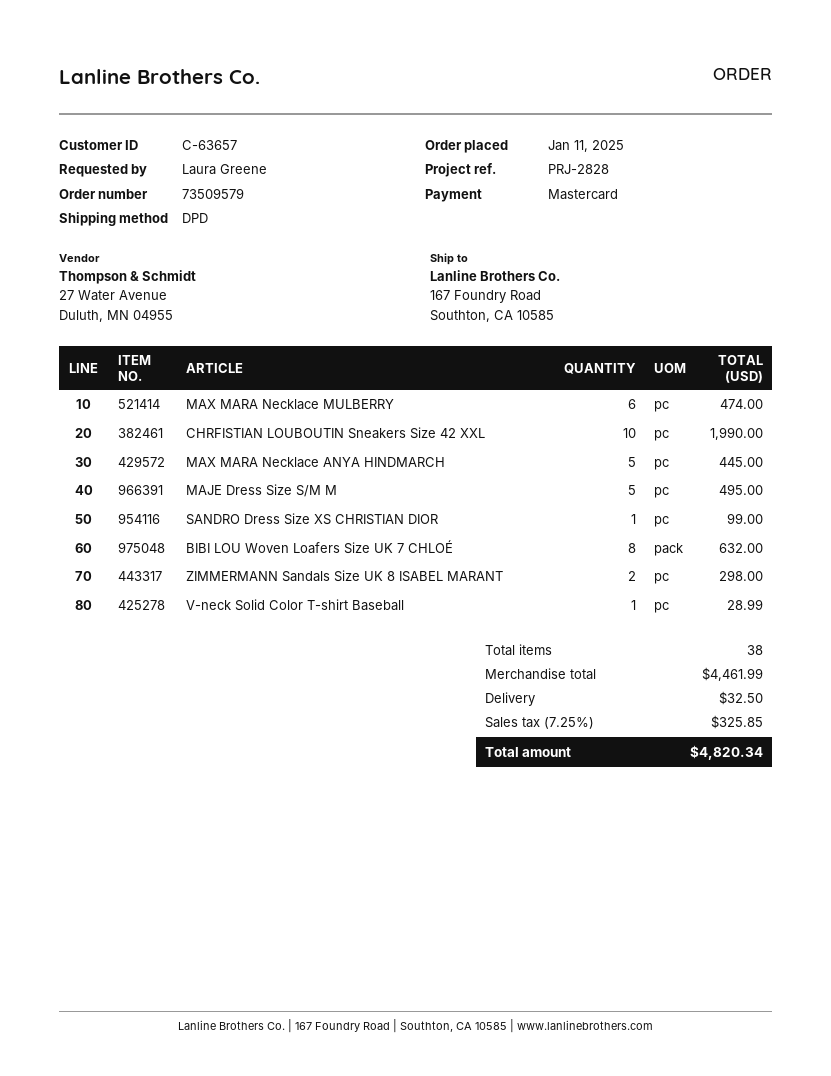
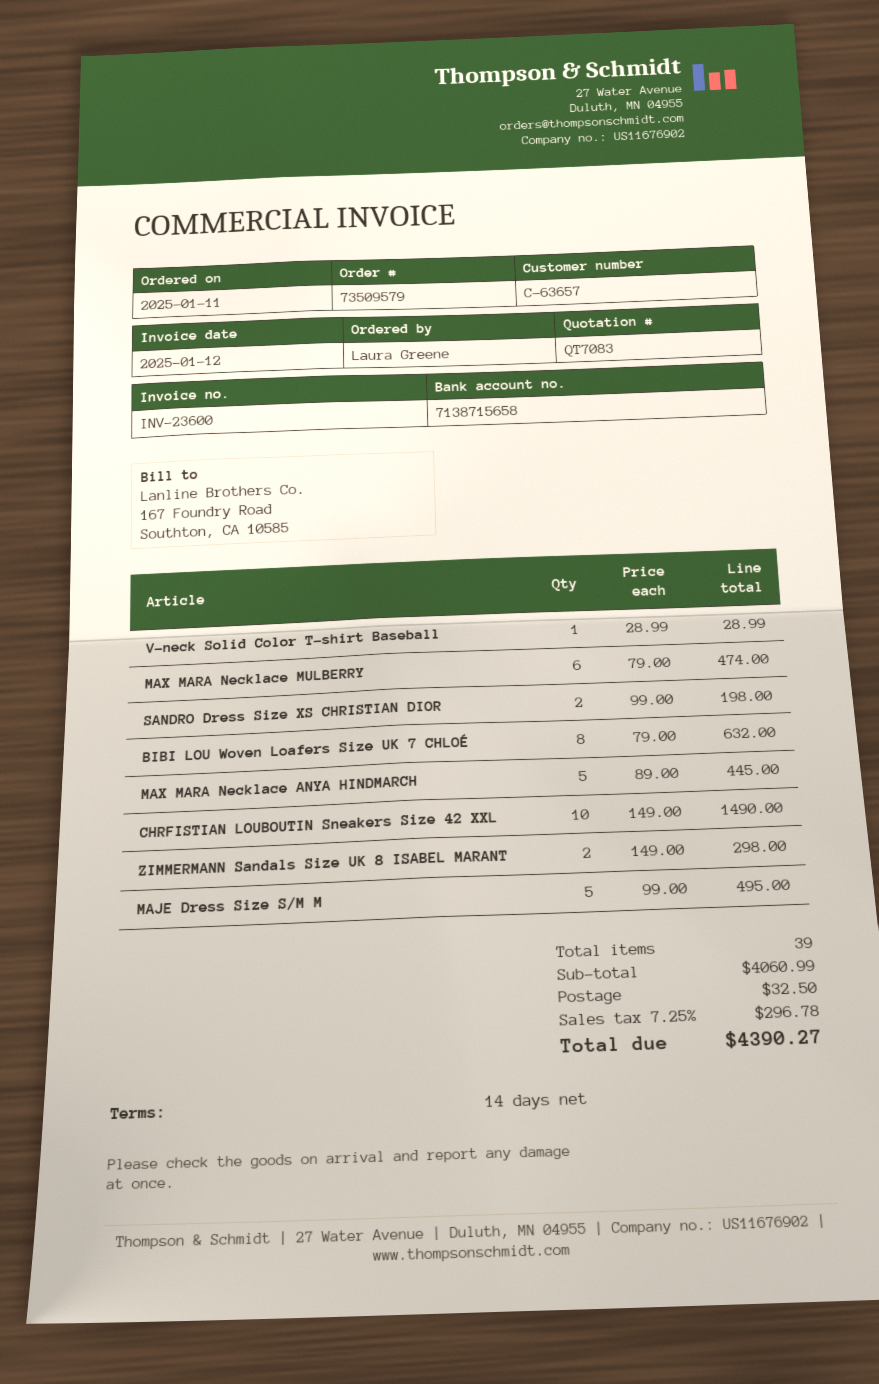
CHRFISTIAN LOUBOUTIN Sneakers Size 42 XXL: 10 for 1990.00 -> 10 for 1490.00
SANDRO Dress Size XS CHRISTIAN DIOR: 1 for 99.00 -> 2 for 198.00
total quantity: 38 -> 39
subtotal: 4461.99 -> 4060.99
tax: 7.25% = 325.85 -> 7.25% = 296.78
total: 4820.34 -> 4390.27

